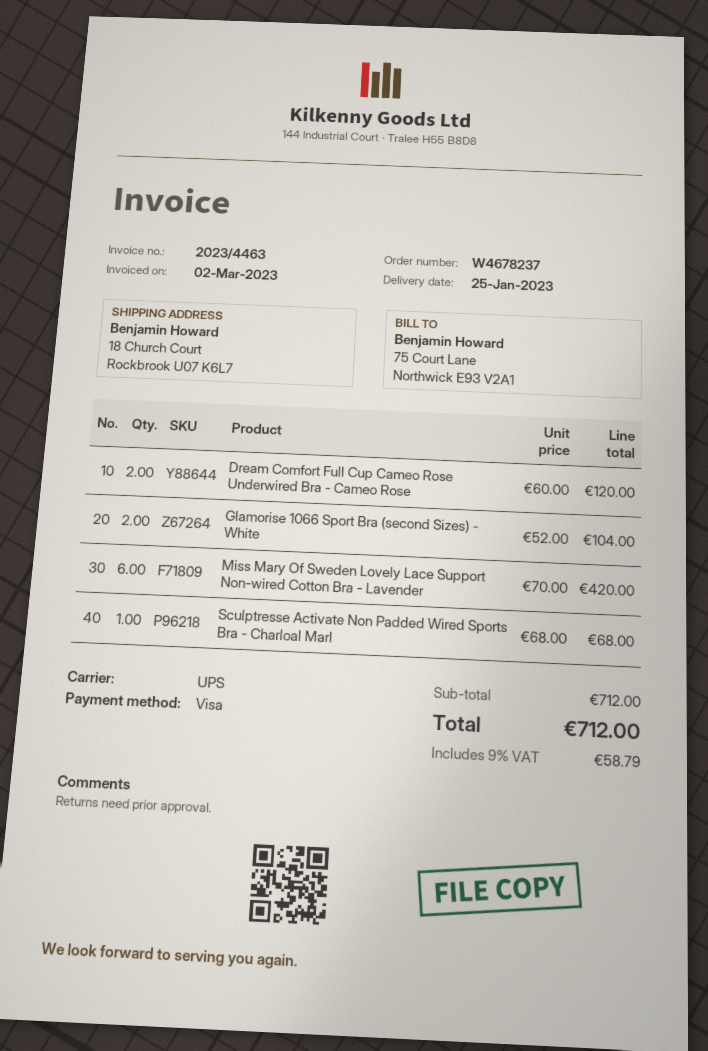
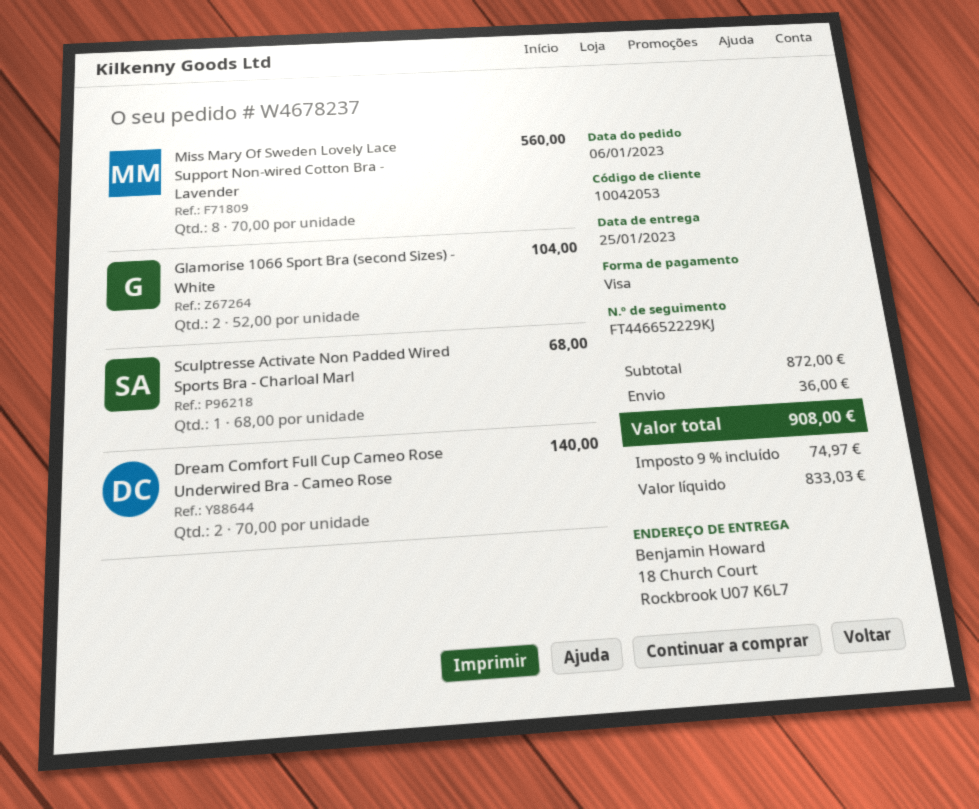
Dream Comfort Full Cup Cameo Rose Underwired Bra - Cameo Rose: 2 x 60.00 = 120.00 -> 2 x 70.00 = 140.00
Miss Mary Of Sweden Lovely Lace Support Non-wired Cotton Bra - Lavender: 6 x 70.00 = 420.00 -> 8 x 70.00 = 560.00
subtotal: 712.00 -> 872.00
shipping: none -> 36.00
tax: 9% = 58.79 -> 9% = 74.97
total: 712.00 -> 908.00

